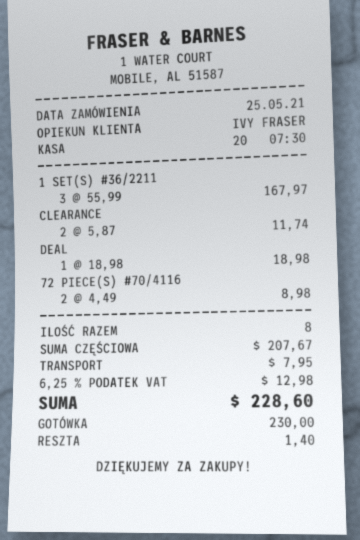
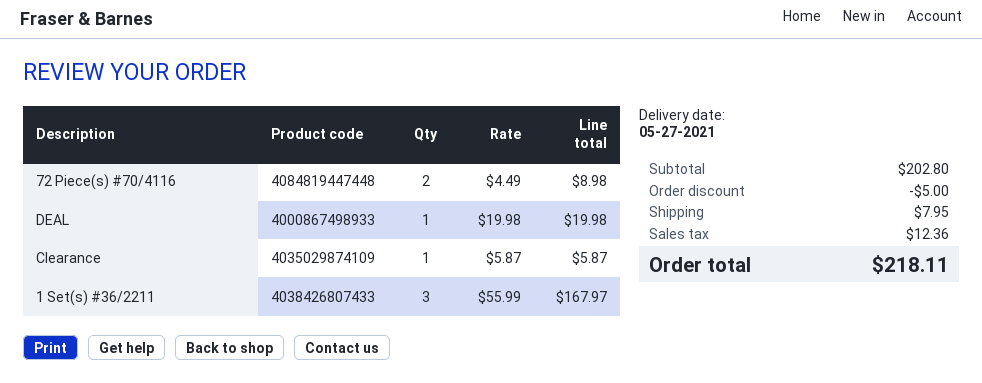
CLEARANCE: 2 x 5.87 = 11.74 -> 1 x 5.87 = 5.87
DEAL: 1 x 18.98 = 18.98 -> 1 x 19.98 = 19.98
subtotal: 207.67 -> 202.80
discount: none -> 5.00
tax: 12.98 -> 12.36
total: 228.60 -> 218.11

